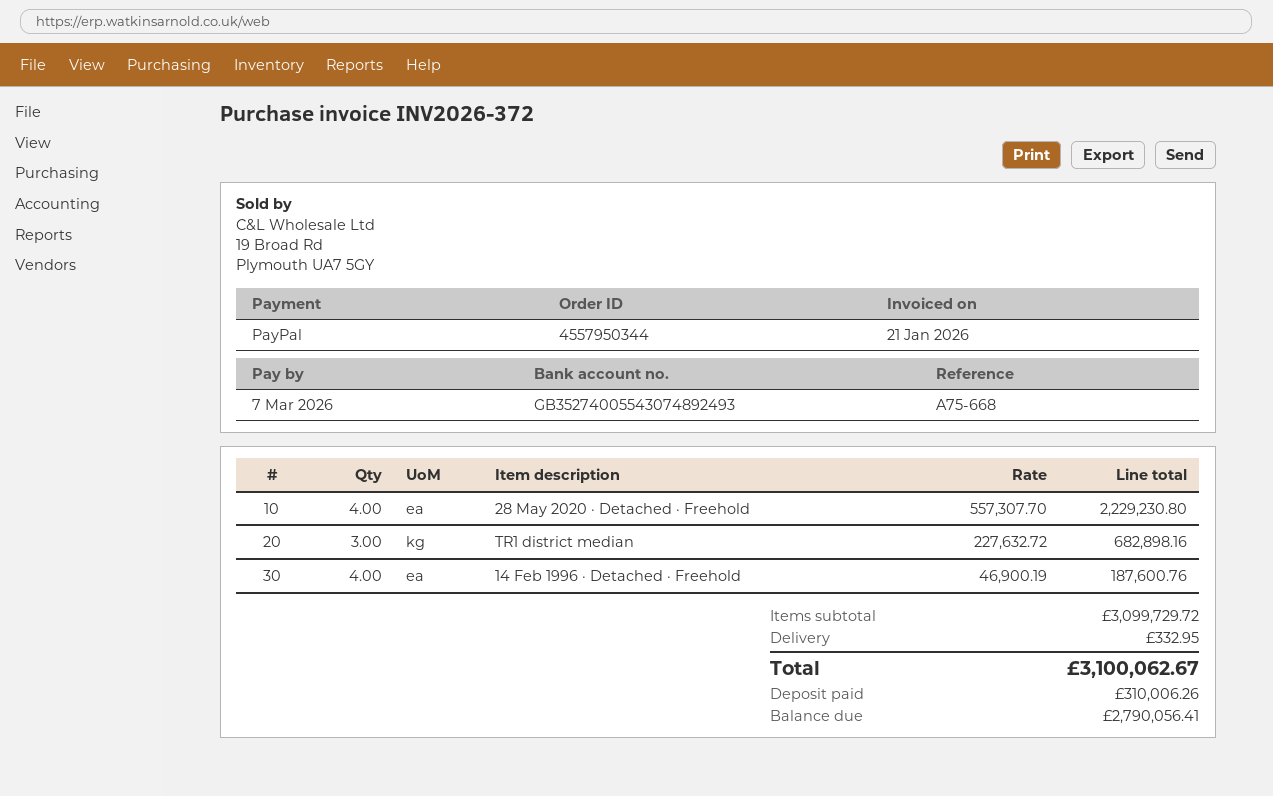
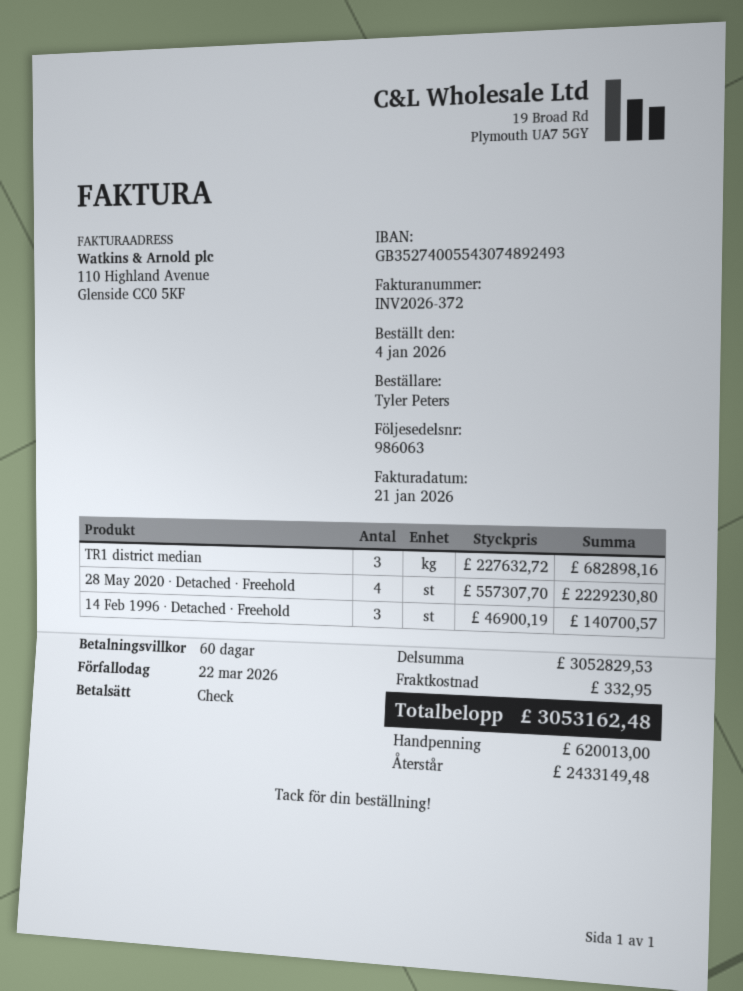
due date: 2026-03-07 -> 2026-03-22
payment method: PayPal -> cheque
14 Feb 1996 · Detached · Freehold: 4 x 46900.19 = 187600.76 -> 3 x 46900.19 = 140700.57
subtotal: 3099729.72 -> 3052829.53
total: 3100062.67 -> 3053162.48
deposit: 310006.26 -> 620013.00
balance: 2790056.41 -> 2433149.48

